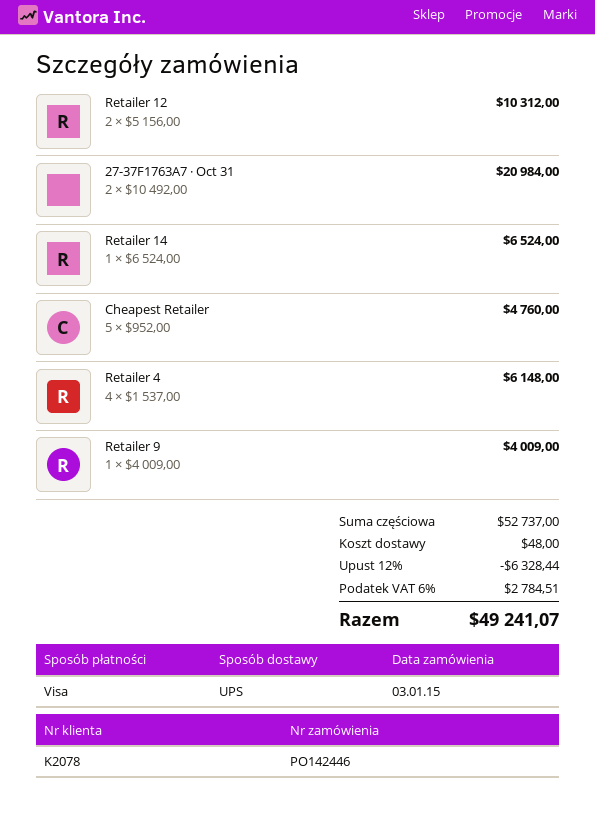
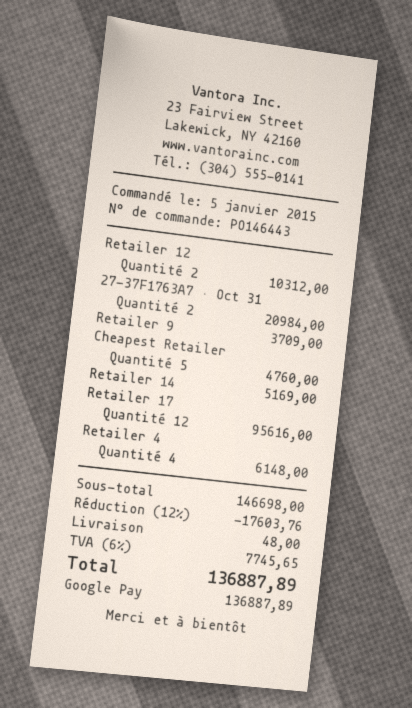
order number: PO142446 -> PO146443
order date: 2015-01-03 -> 2015-01-05
payment method: Visa -> Google Pay
Retailer 14: 1 for 6524.00 -> 1 for 5169.00
Retailer 9: 1 for 4009.00 -> 1 for 3709.00
Retailer 17: none -> 12 for 95616.00
subtotal: 52737.00 -> 146698.00
discount: 12% = 6328.44 -> 12% = 17603.76
tax: 6% = 2784.51 -> 6% = 7745.65
total: 49241.07 -> 136887.89

